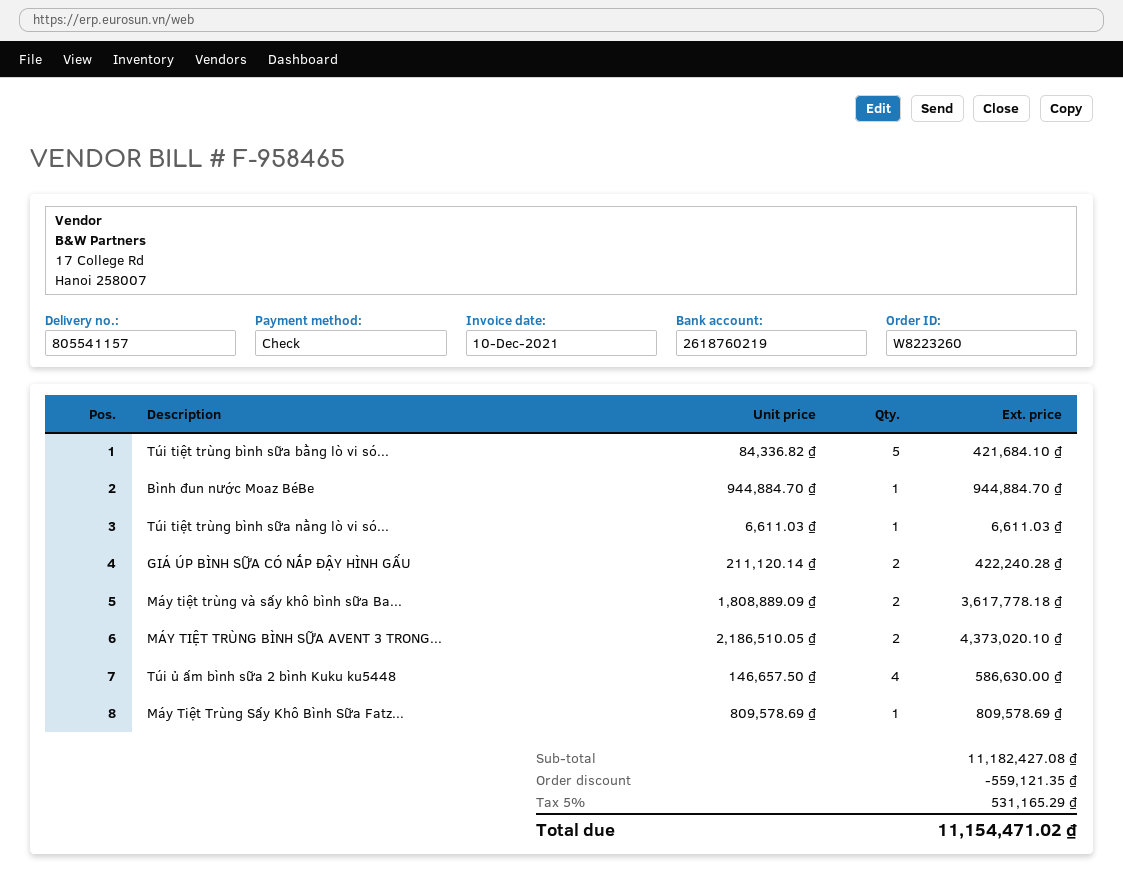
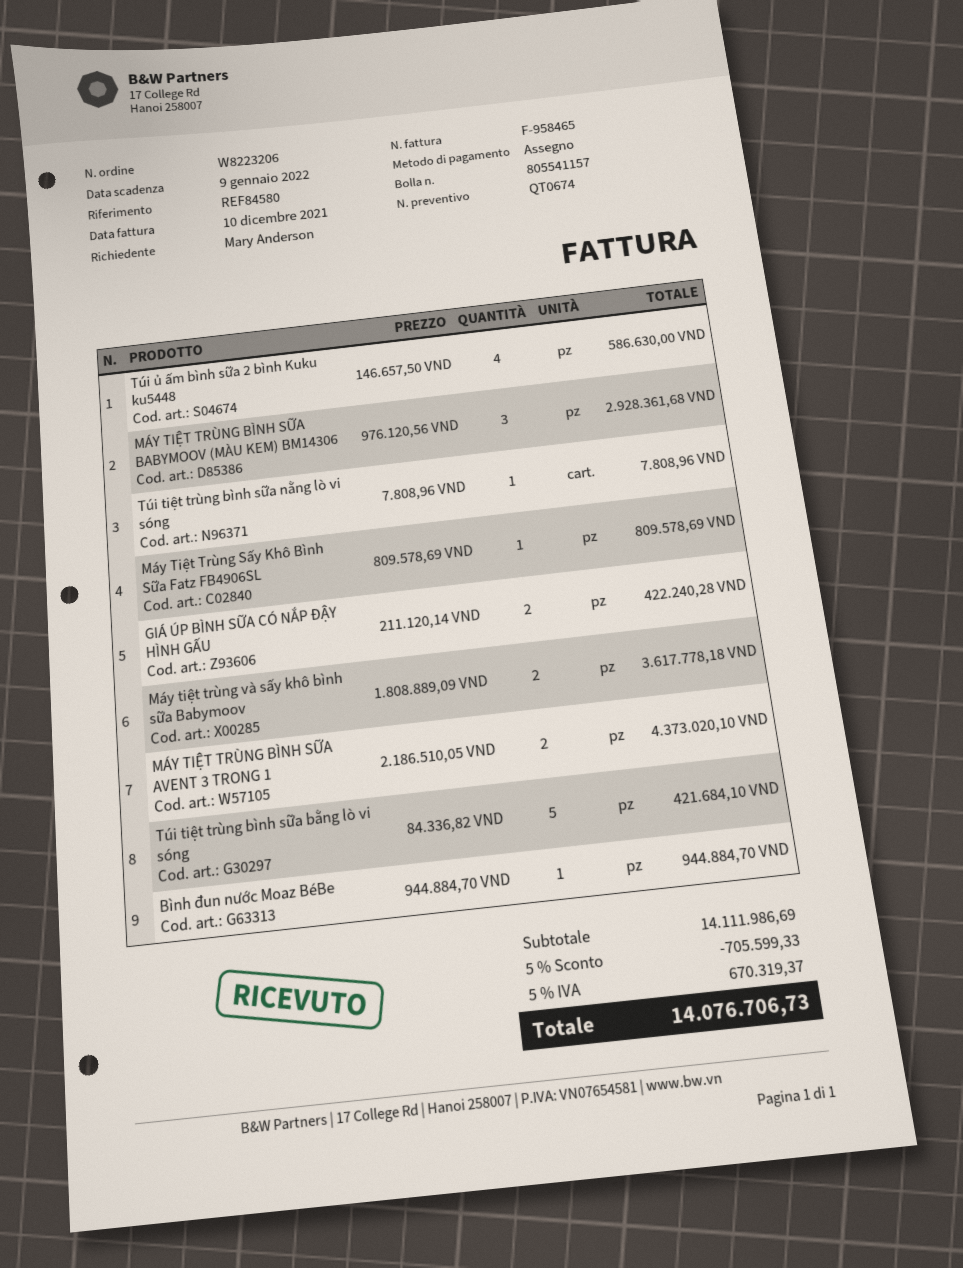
order number: W8223260 -> W8223206
Túi tiệt trùng bình sữa nằng lò vi só...: 1 x 6611.03 = 6611.03 -> 1 x 7808.96 = 7808.96
MÁY TIỆT TRÙNG BÌNH SỮA BABYMOOV (MÀU KEM) BM14306: none -> 3 x 976120.56 = 2928361.68
subtotal: 11182427.08 -> 14111986.69
discount: 559121.35 -> 705599.33
tax: 5% = 531165.29 -> 5% = 670319.37
total: 11154471.02 -> 14076706.73

